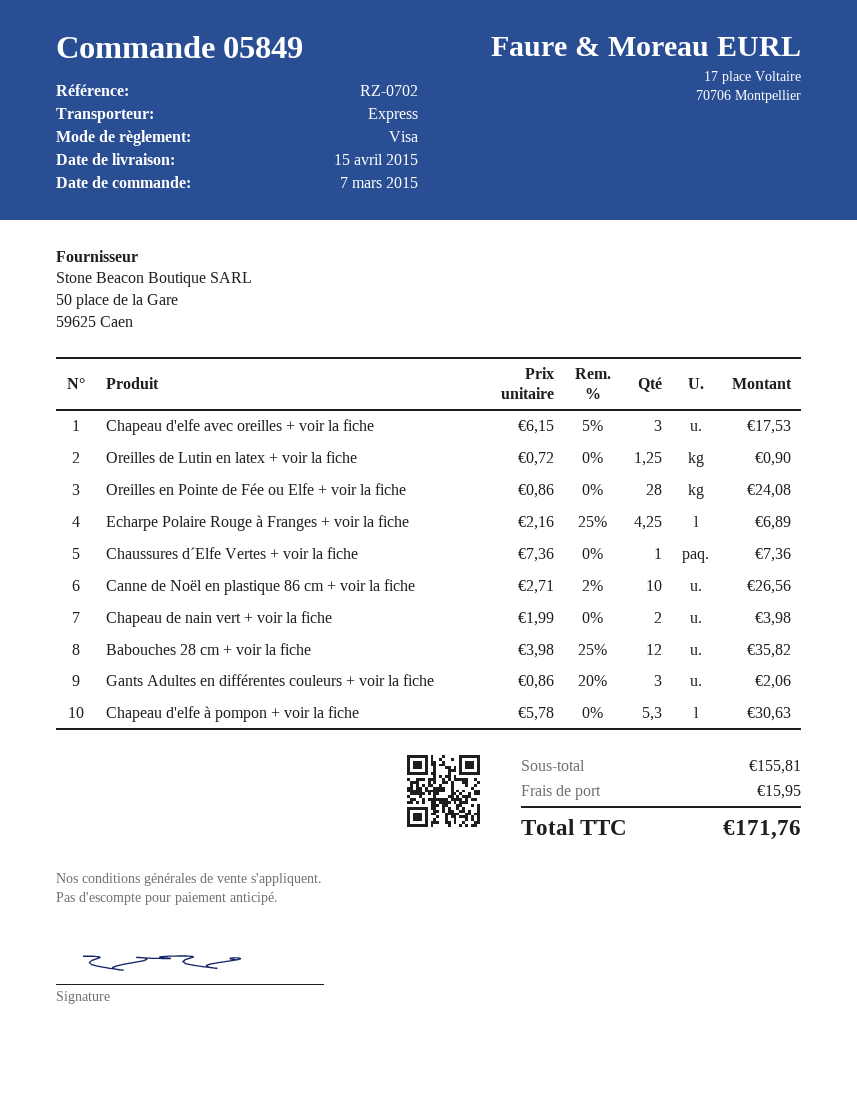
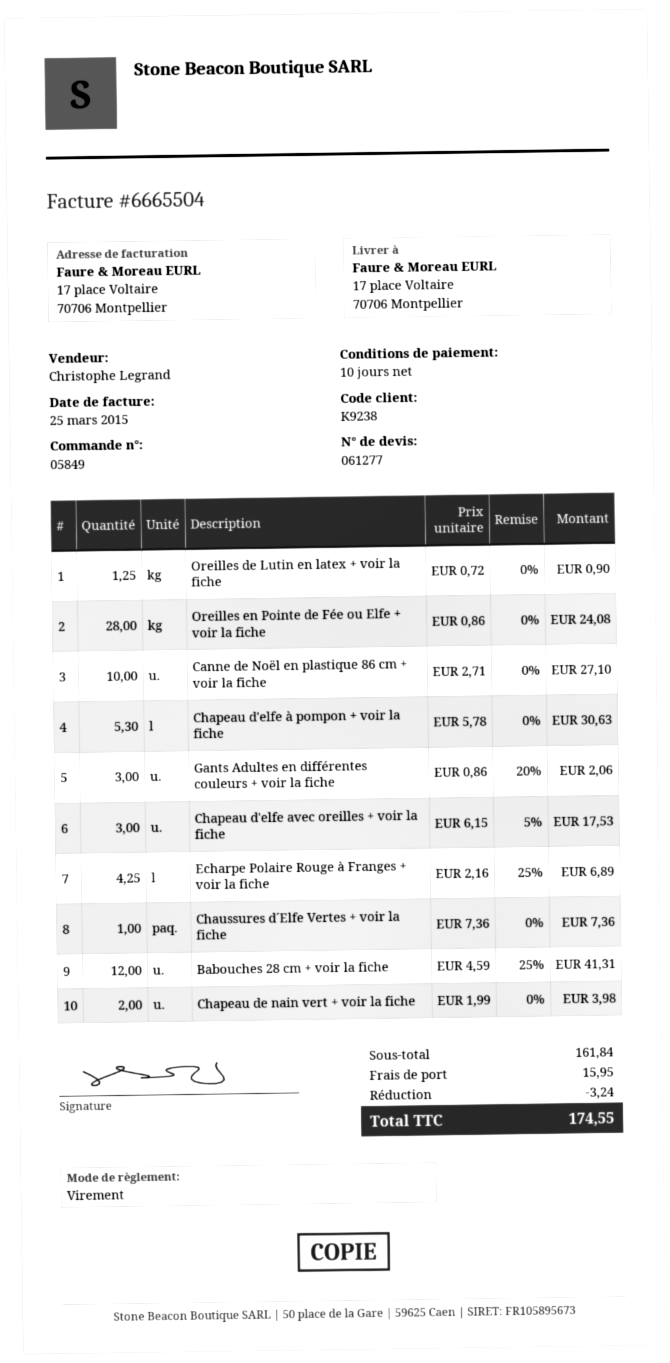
payment method: Visa -> bank transfer
Canne de Noël en plastique 86 cm + voir la fiche: 10 x 2.71 - 2% = 26.56 -> 10 x 2.71 = 27.10
Babouches 28 cm + voir la fiche: 12 x 3.98 - 25% = 35.82 -> 12 x 4.59 - 25% = 41.31
subtotal: 155.81 -> 161.84
discount: none -> 3.24
total: 171.76 -> 174.55

